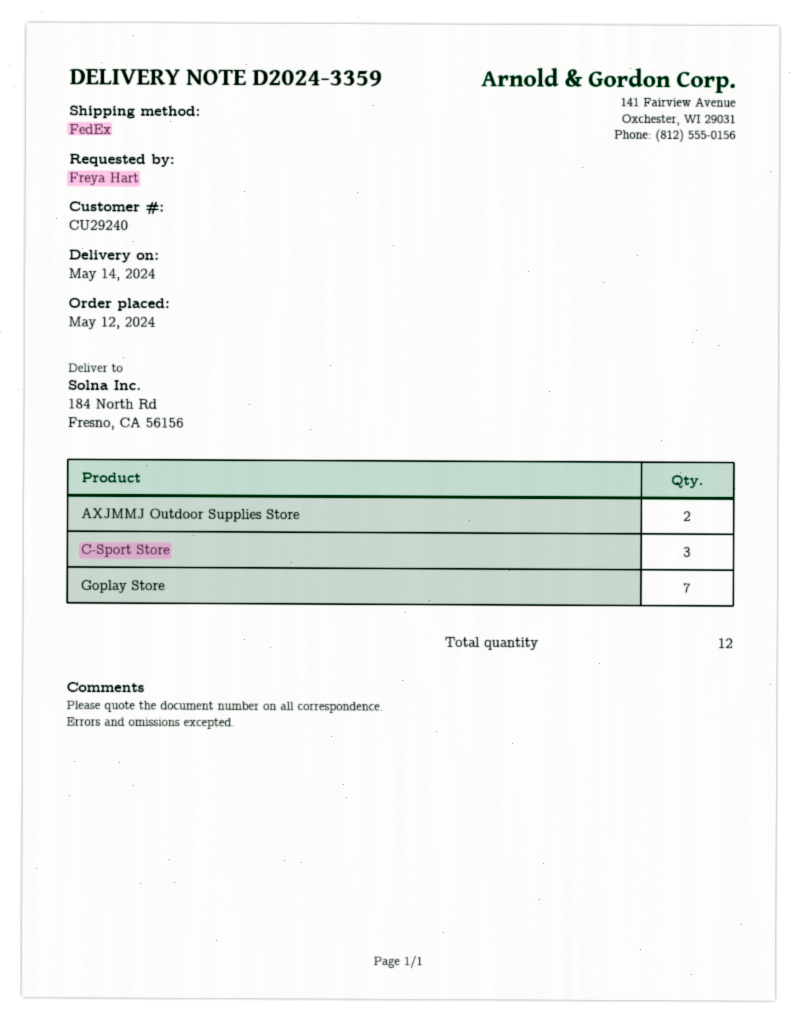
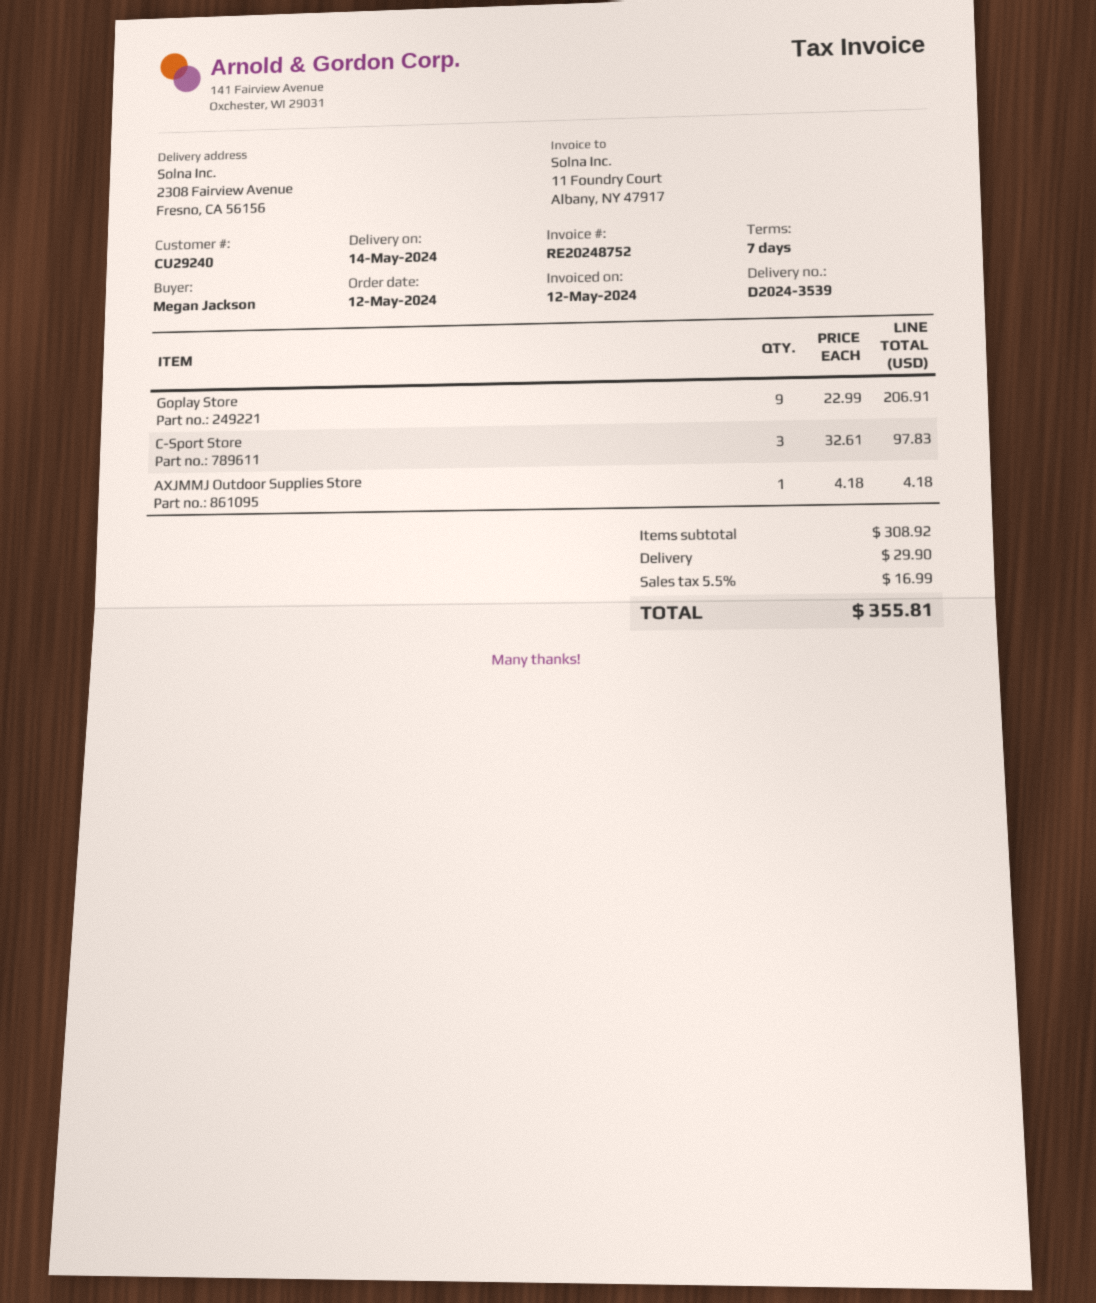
delivery note number: D2024-3359 -> D2024-3539
ordered by: Freya Hart -> Megan Jackson
ship to: 184 North Rd, Fresno, CA 56156 -> 2308 Fairview Avenue, Fresno, CA 56156
AXJMMJ Outdoor Supplies Store: 2 -> 1
Goplay Store: 7 -> 9

